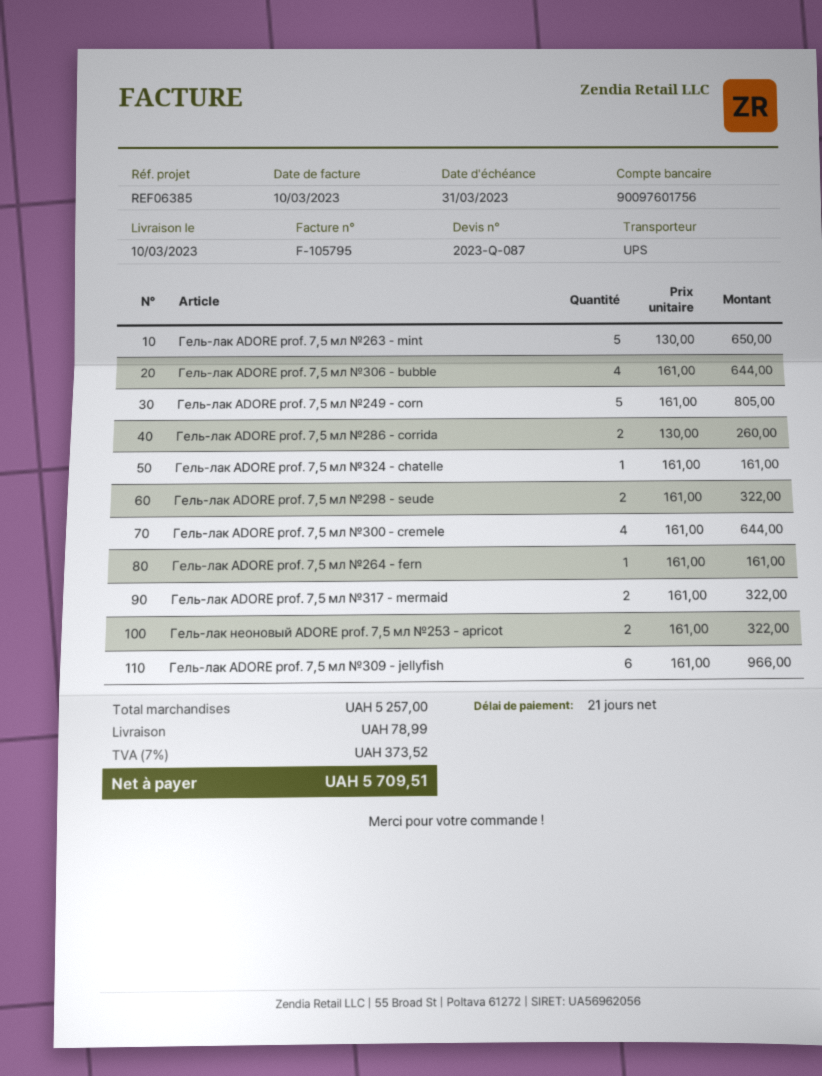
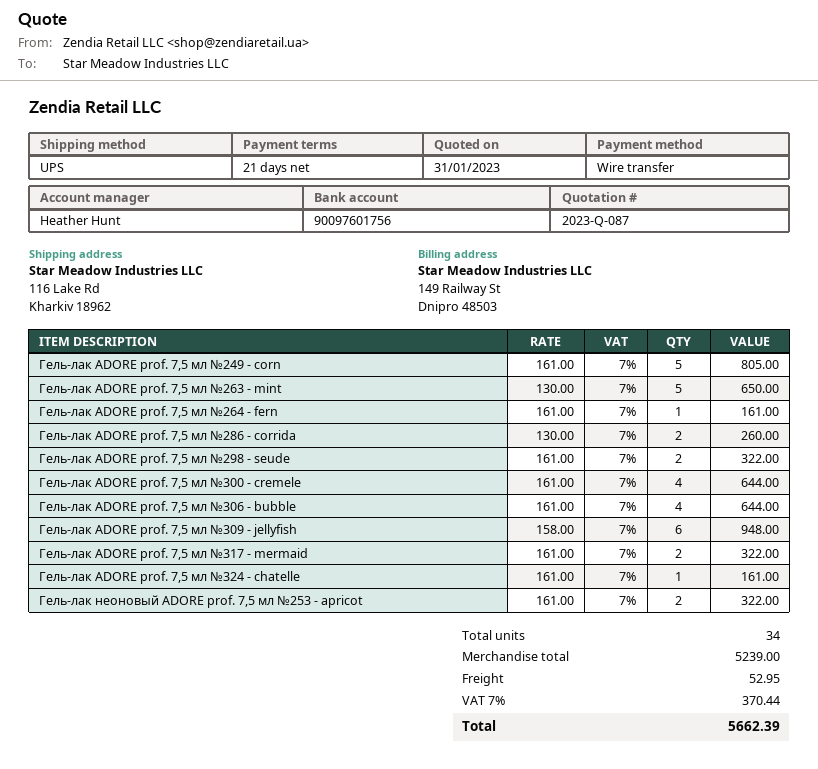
Гель-лак ADORE prof. 7,5 мл №309 - jellyfish: 6 x 161.00 = 966.00 -> 6 x 158.00 = 948.00
subtotal: 5257.00 -> 5239.00
shipping: 78.99 -> 52.95
tax: 7% = 373.52 -> 7% = 370.44
total: 5709.51 -> 5662.39

